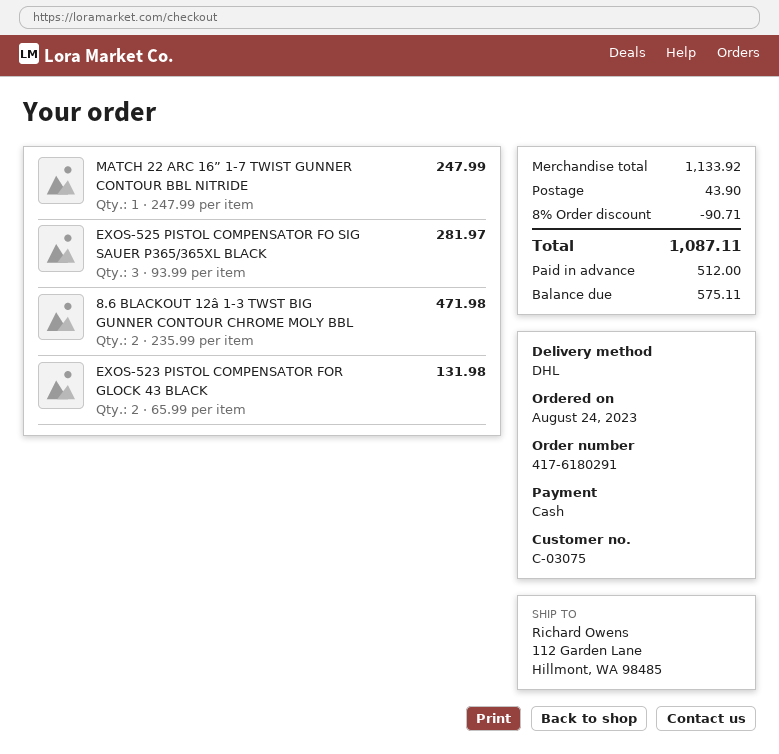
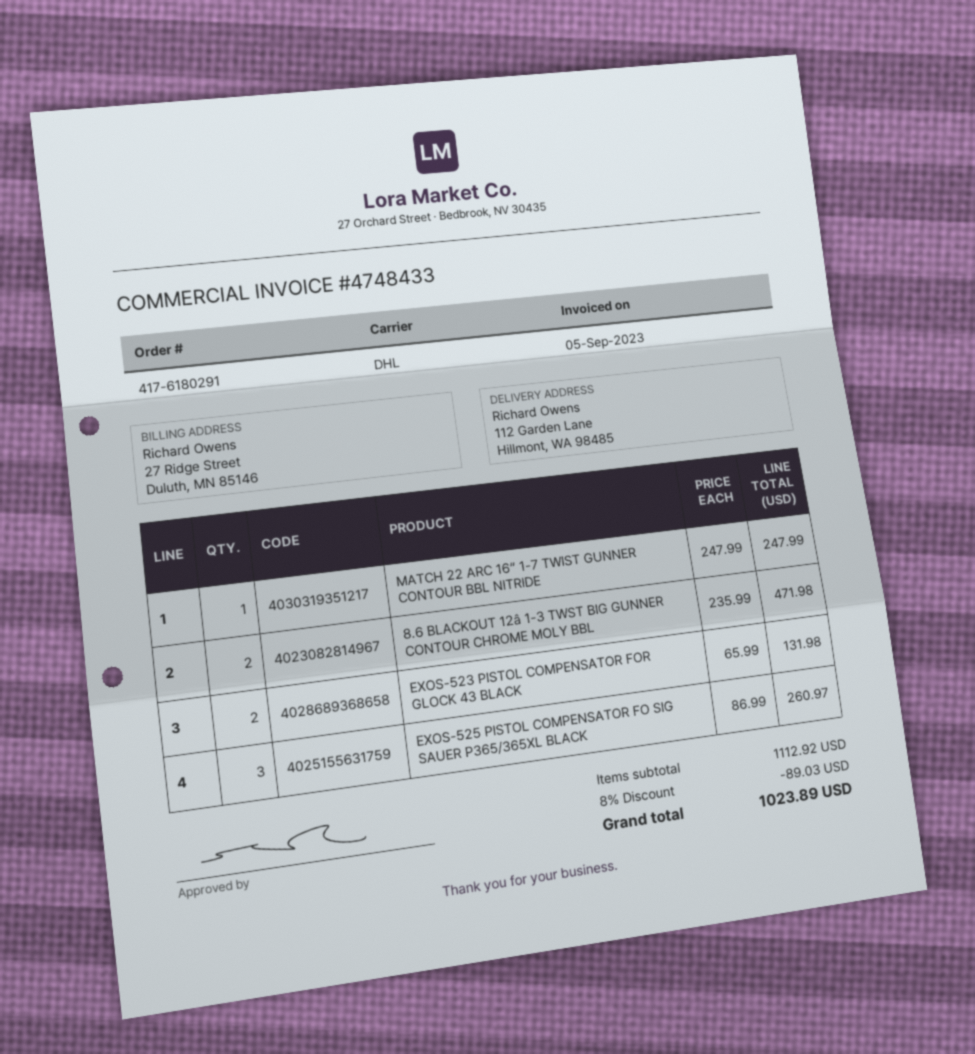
EXOS-525 PISTOL COMPENSATOR FO SIG SAUER P365/365XL BLACK: 3 x 93.99 = 281.97 -> 3 x 86.99 = 260.97
subtotal: 1133.92 -> 1112.92
discount: 8% = 90.71 -> 8% = 89.03
shipping: 43.90 -> none
total: 1087.11 -> 1023.89

